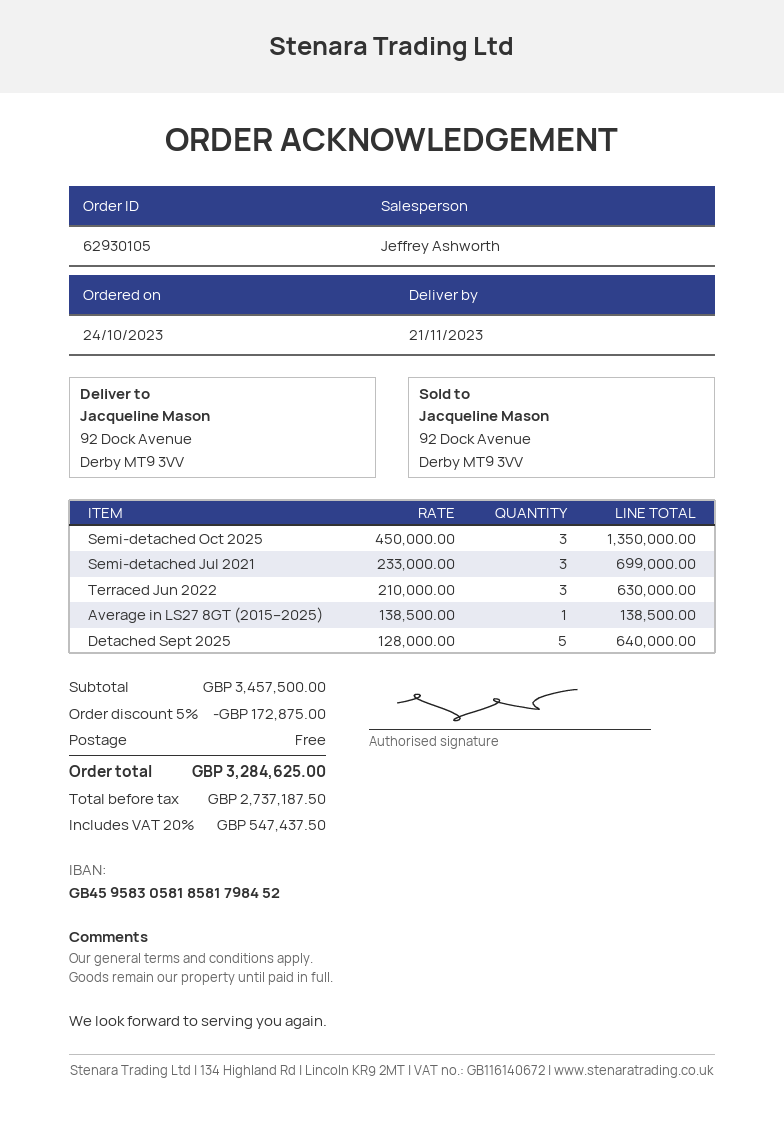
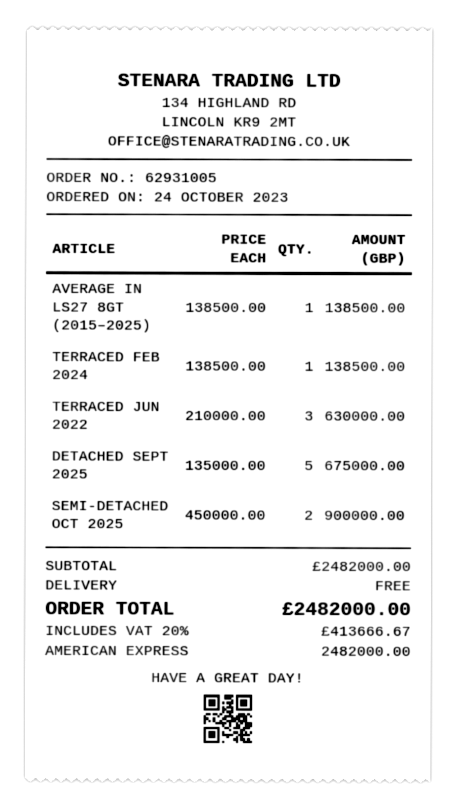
order number: 62930105 -> 62931005
Semi-detached Oct 2025: 3 x 450000.00 = 1350000.00 -> 2 x 450000.00 = 900000.00
Semi-detached Jul 2021: 3 x 233000.00 = 699000.00 -> none
Detached Sept 2025: 5 x 128000.00 = 640000.00 -> 5 x 135000.00 = 675000.00
TERRACED FEB 2024: none -> 1 x 138500.00 = 138500.00
subtotal: 3457500.00 -> 2482000.00
discount: 5% = 172875.00 -> none
tax: 20% = 547437.50 -> 20% = 413666.67
total: 3284625.00 -> 2482000.00

